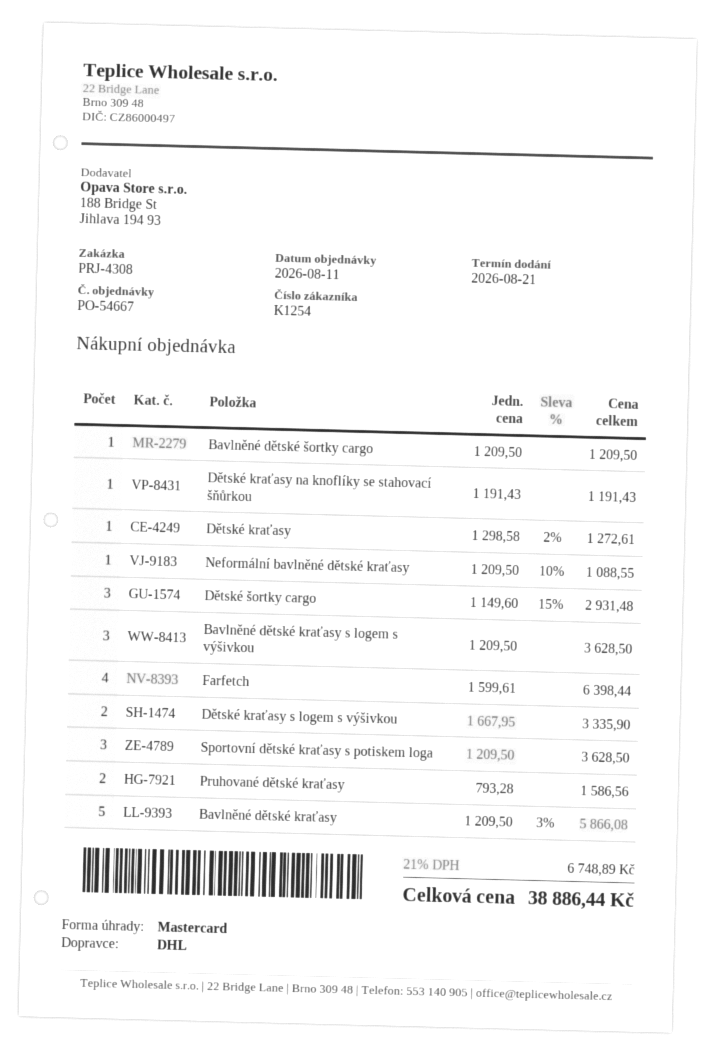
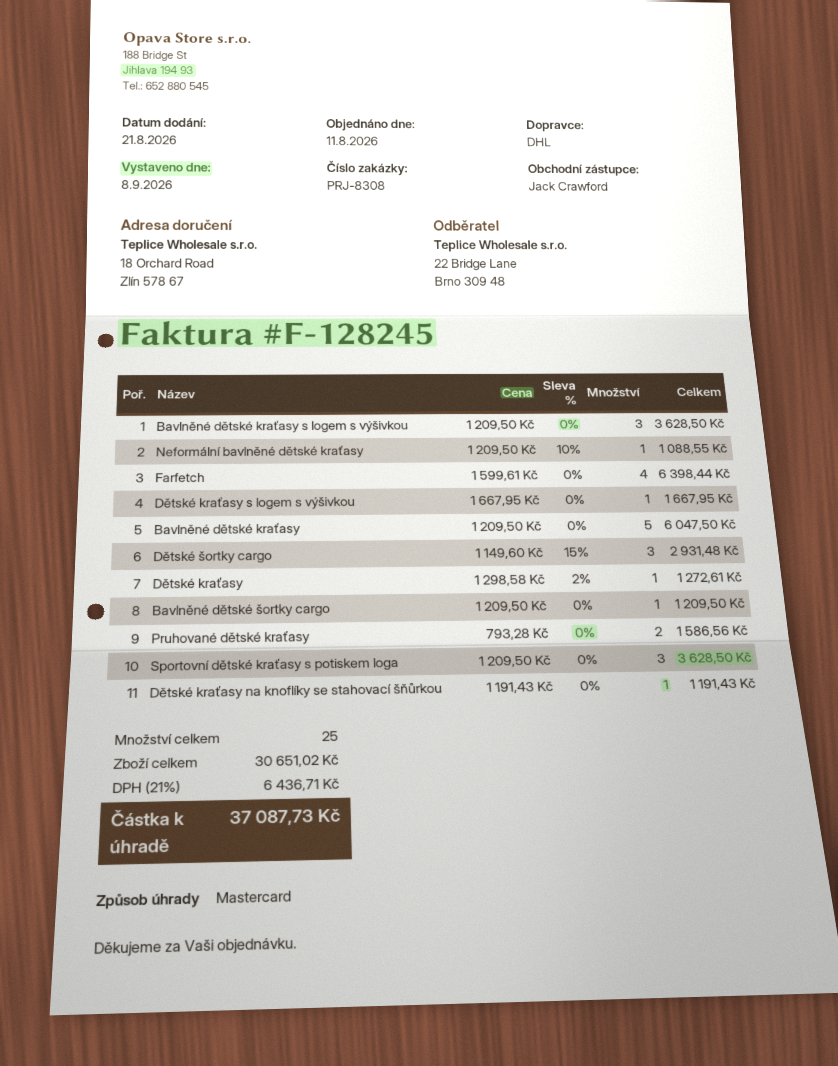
reference: PRJ-4308 -> PRJ-8308
Dětské kraťasy s logem s výšivkou: 2 x 1667.95 = 3335.90 -> 1 x 1667.95 = 1667.95
Bavlněné dětské kraťasy: 5 x 1209.50 - 3% = 5866.08 -> 5 x 1209.50 = 6047.50
tax: 21% = 6748.89 -> 21% = 6436.71
total: 38886.44 -> 37087.73

